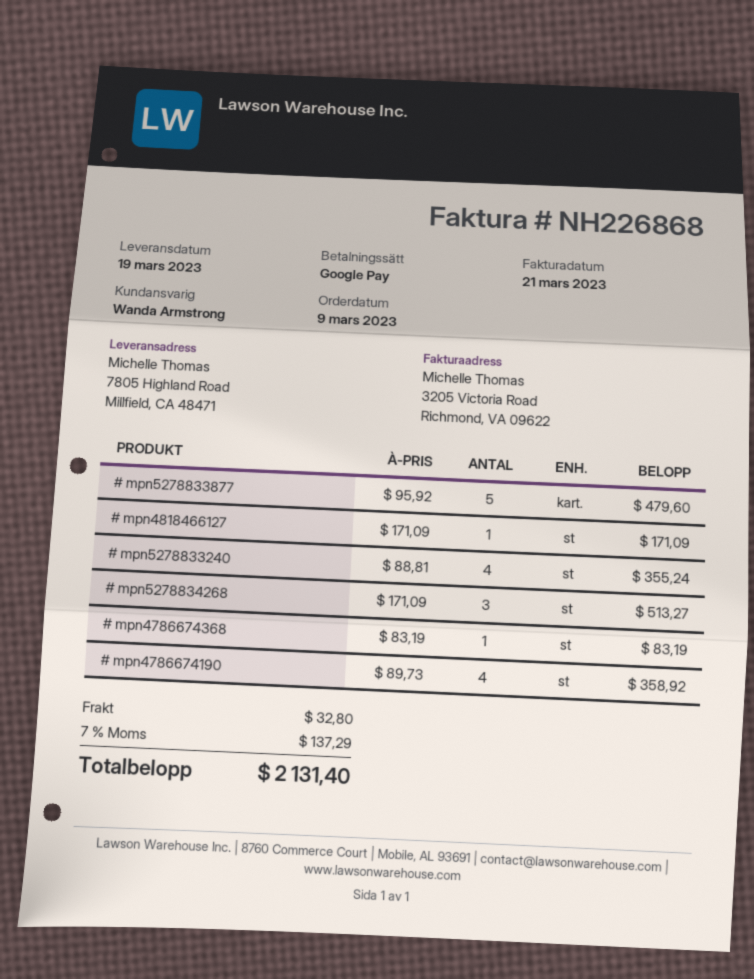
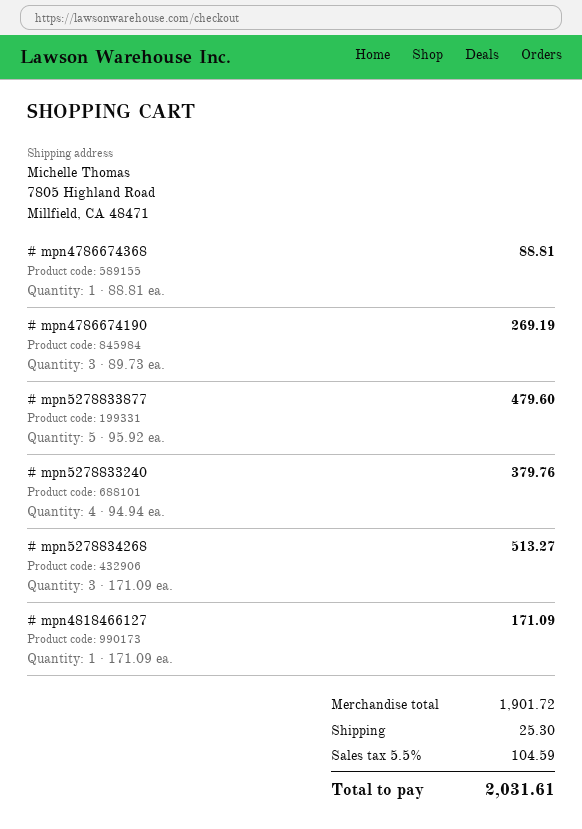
# mpn5278833240: 4 x 88.81 = 355.24 -> 4 x 94.94 = 379.76
# mpn4786674368: 1 x 83.19 = 83.19 -> 1 x 88.81 = 88.81
# mpn4786674190: 4 x 89.73 = 358.92 -> 3 x 89.73 = 269.19
shipping: 32.80 -> 25.30
tax: 7% = 137.29 -> 5.5% = 104.59
total: 2131.40 -> 2031.61

